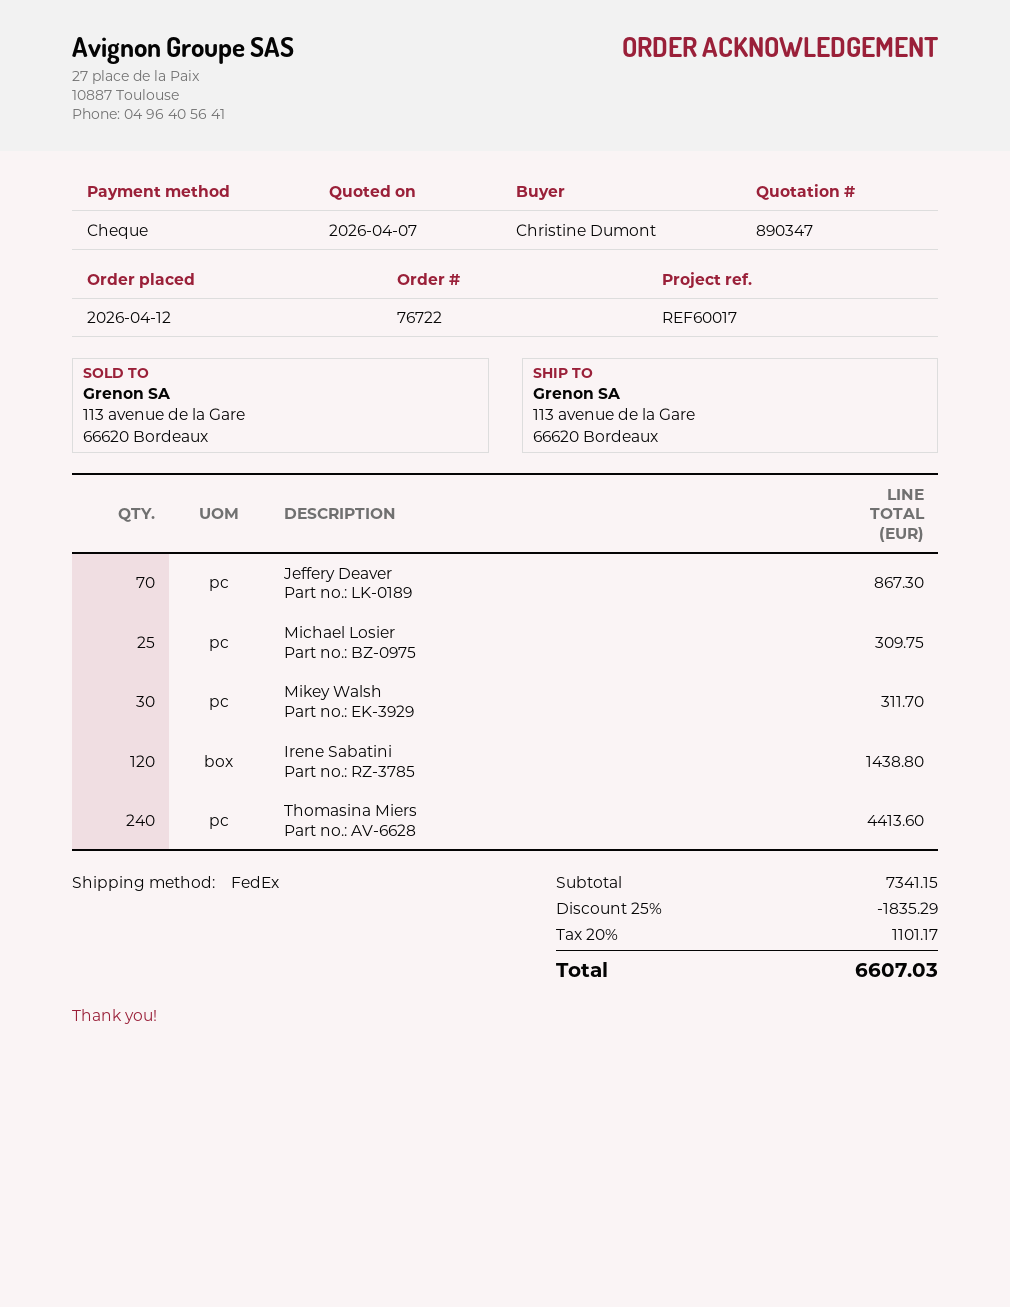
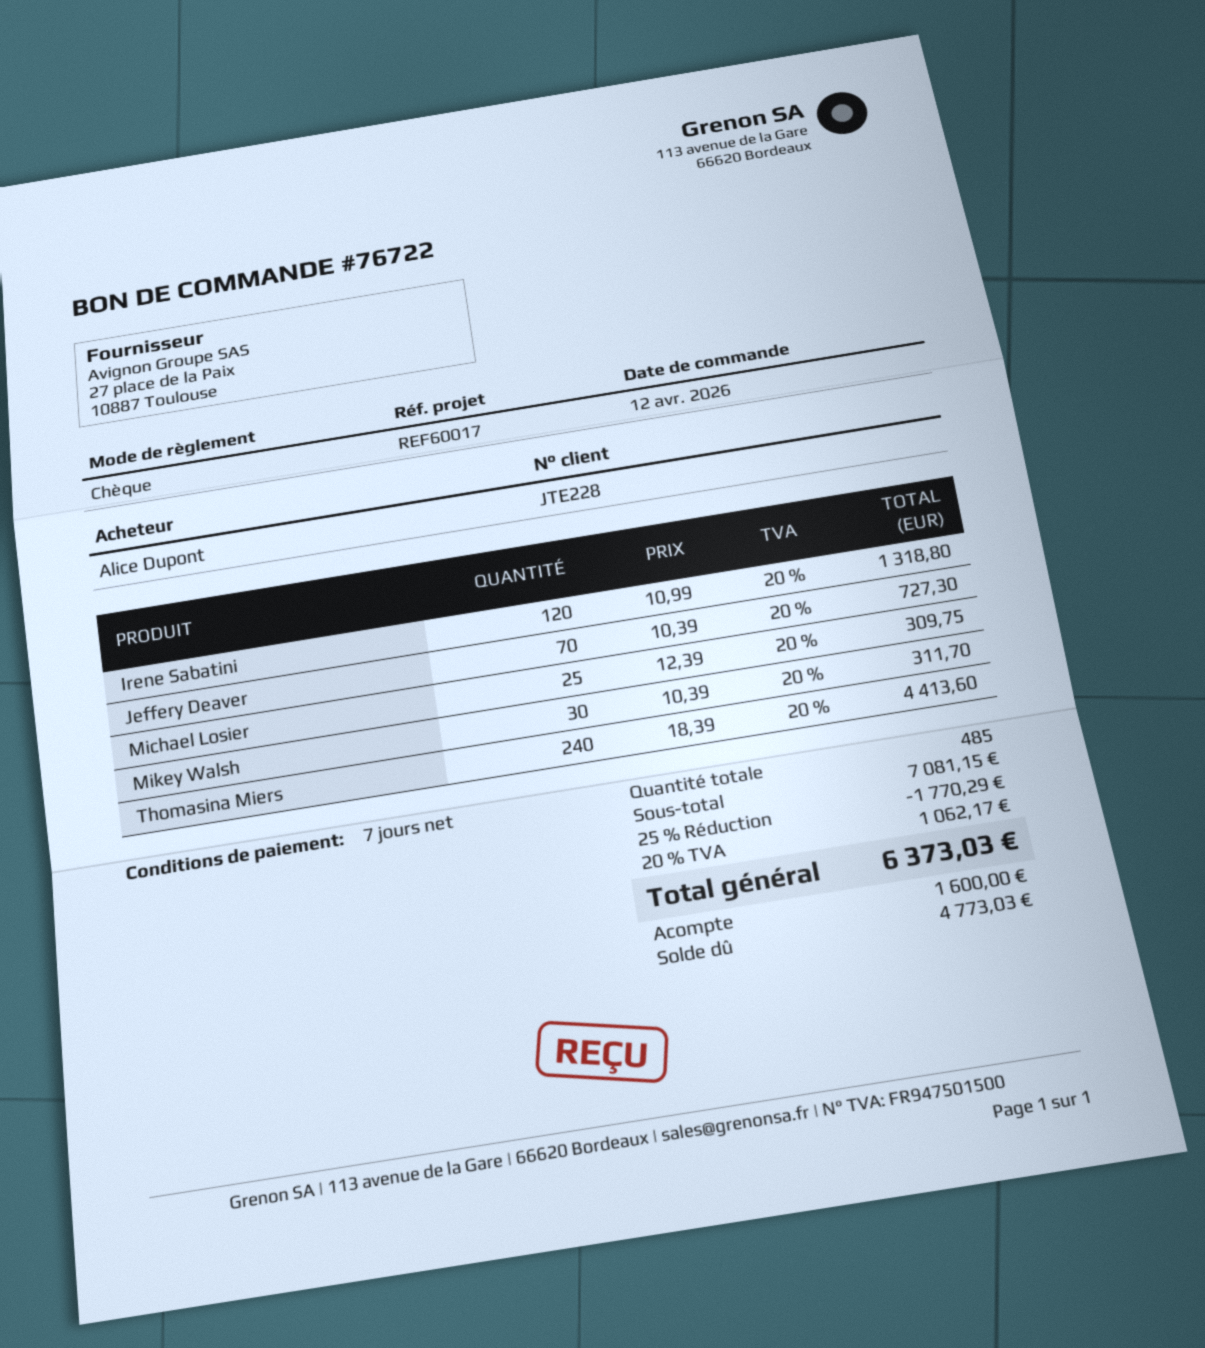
ordered by: Christine Dumont -> Alice Dupont
Jeffery Deaver: 70 for 867.30 -> 70 for 727.30
Irene Sabatini: 120 for 1438.80 -> 120 for 1318.80
subtotal: 7341.15 -> 7081.15
discount: 25% = 1835.29 -> 25% = 1770.29
tax: 20% = 1101.17 -> 20% = 1062.17
total: 6607.03 -> 6373.03

